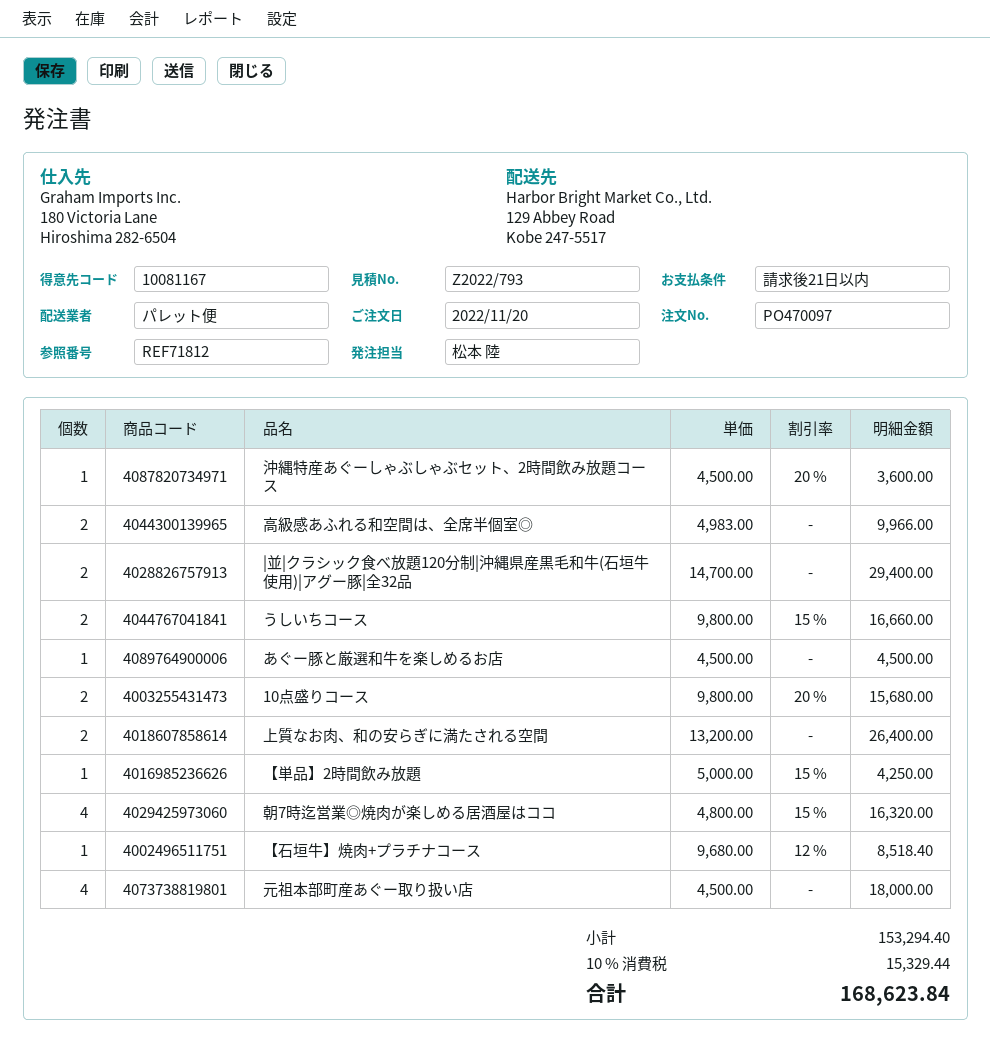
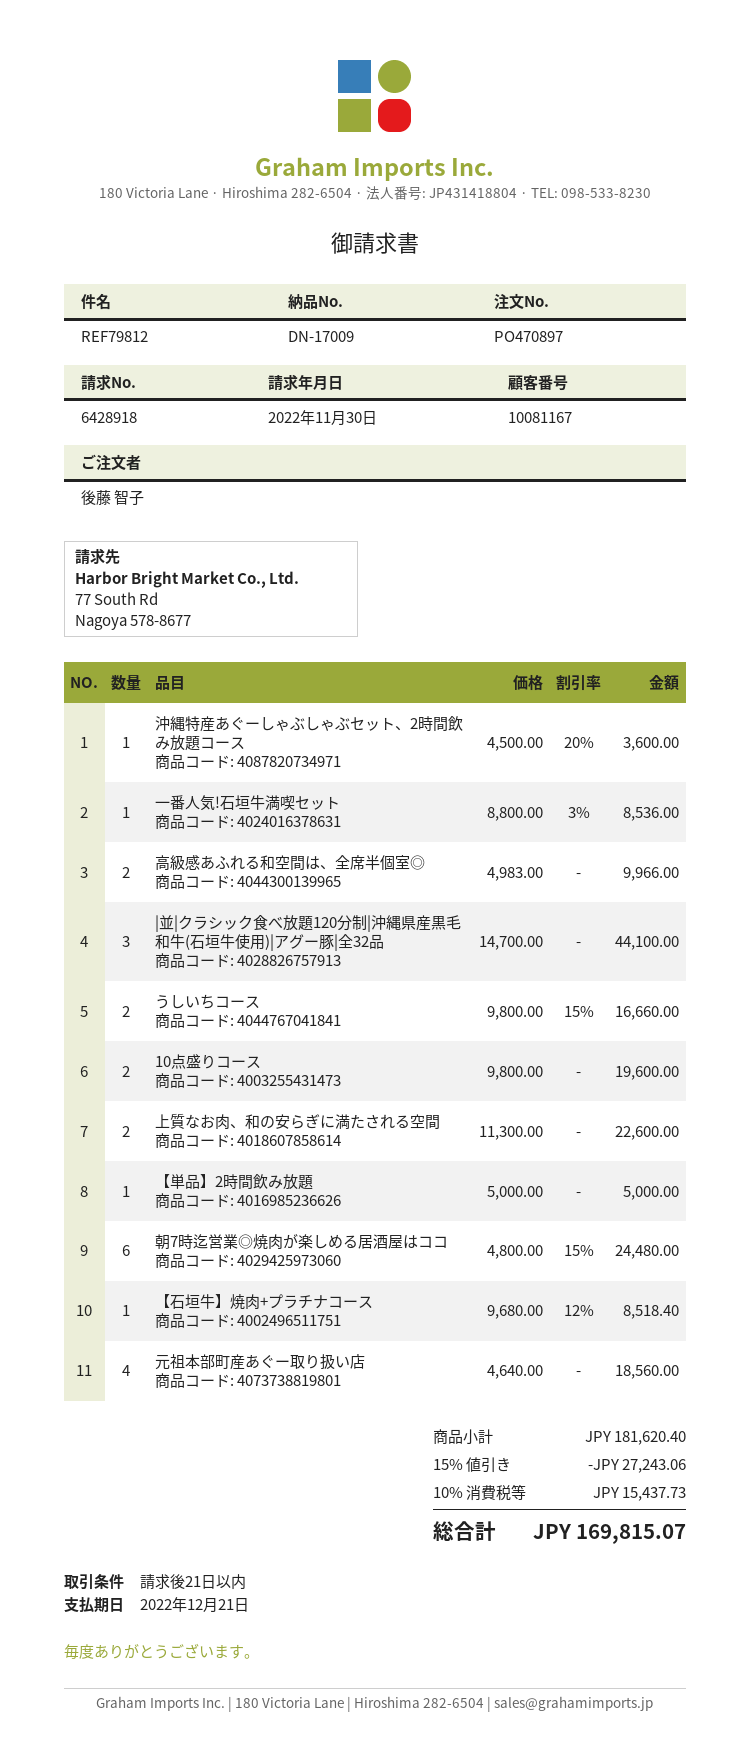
order number: PO470097 -> PO470897
reference: REF71812 -> REF79812
ordered by: 松本 陸 -> 後藤 智子
|並|クラシック食べ放題120分制|沖縄県産黒毛和牛(石垣牛使用)|アグー豚|全32品: 2 x 14700.00 = 29400.00 -> 3 x 14700.00 = 44100.00
あぐー豚と厳選和牛を楽しめるお店: 1 x 4500.00 = 4500.00 -> none
10点盛りコース: 2 x 9800.00 - 20% = 15680.00 -> 2 x 9800.00 = 19600.00
上質なお肉、和の安らぎに満たされる空間: 2 x 13200.00 = 26400.00 -> 2 x 11300.00 = 22600.00
【単品】2時間飲み放題: 1 x 5000.00 - 15% = 4250.00 -> 1 x 5000.00 = 5000.00
朝7時迄営業◎焼肉が楽しめる居酒屋はココ: 4 x 4800.00 - 15% = 16320.00 -> 6 x 4800.00 - 15% = 24480.00
元祖本部町産あぐー取り扱い店: 4 x 4500.00 = 18000.00 -> 4 x 4640.00 = 18560.00
一番人気!石垣牛満喫セット: none -> 1 x 8800.00 - 3% = 8536.00
subtotal: 153294.40 -> 181620.40
discount: none -> 15% = 27243.06
tax: 10% = 15329.44 -> 10% = 15437.73
total: 168623.84 -> 169815.07

